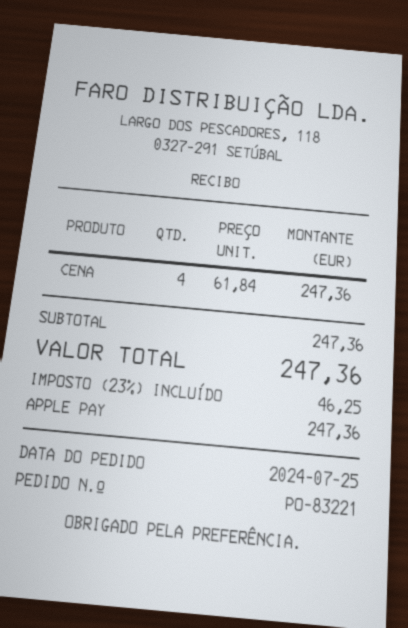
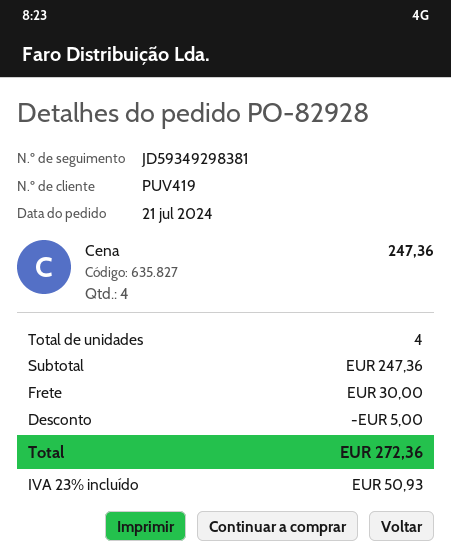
order number: PO-83221 -> PO-82928
order date: 2024-07-25 -> 2024-07-21
discount: none -> 5.00
shipping: none -> 30.00
tax: 23% = 46.25 -> 23% = 50.93
total: 247.36 -> 272.36

